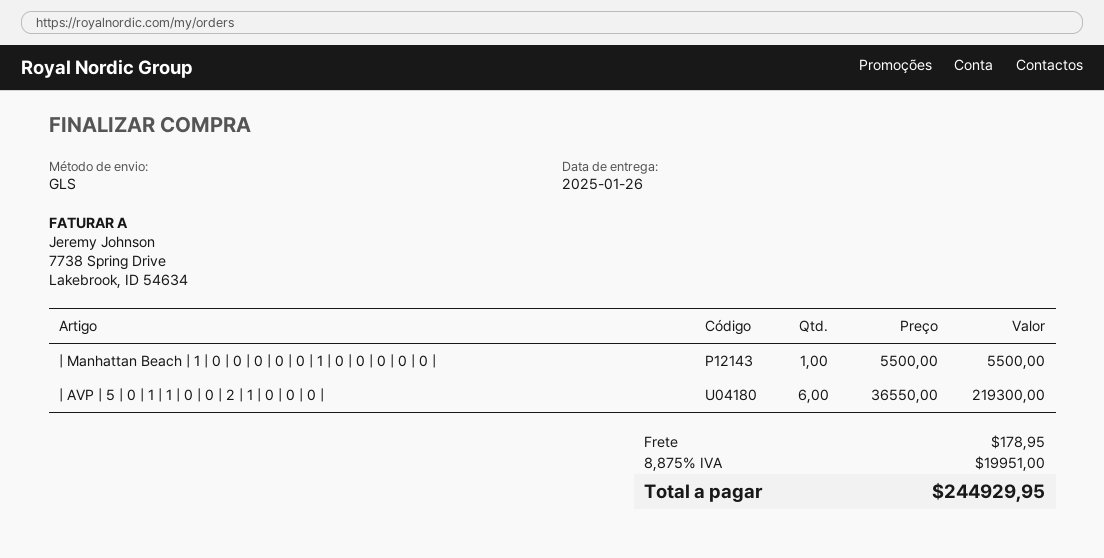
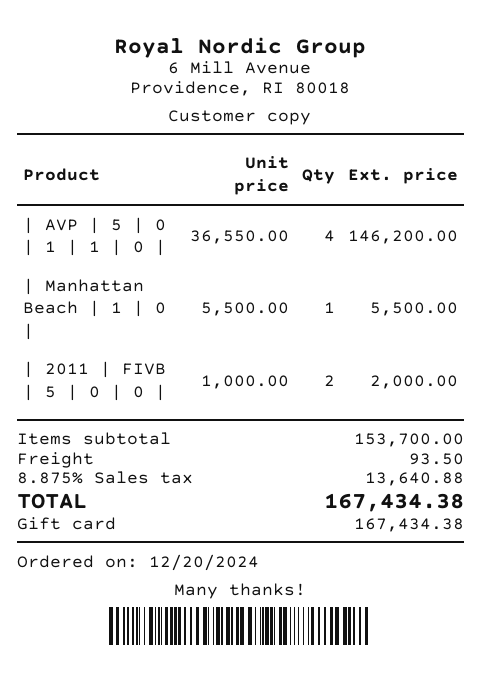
| AVP | 5 | 0 | 1 | 1 | 0 | 0 | 2 | 1 | 0 | 0 | 0 |: 6 x 36550.00 = 219300.00 -> 4 x 36550.00 = 146200.00
| 2011 | FIVB | 5 | 0 | 0 |: none -> 2 x 1000.00 = 2000.00
shipping: 178.95 -> 93.50
tax: 8.875% = 19951.00 -> 8.875% = 13640.88
total: 244929.95 -> 167434.38

